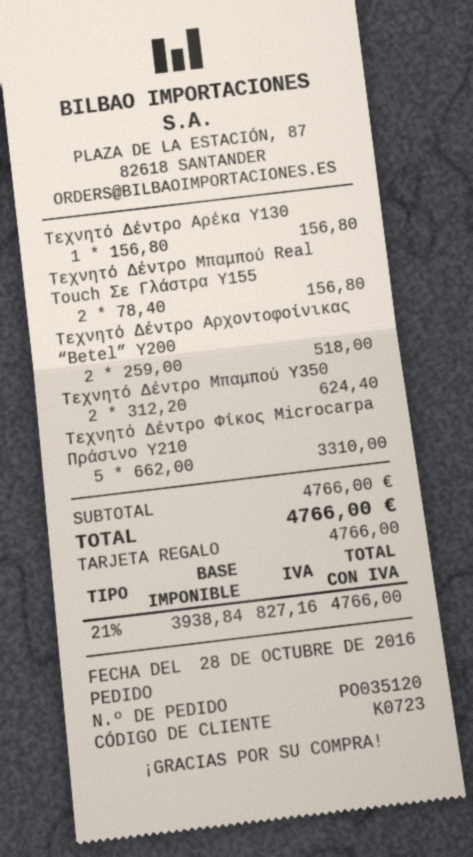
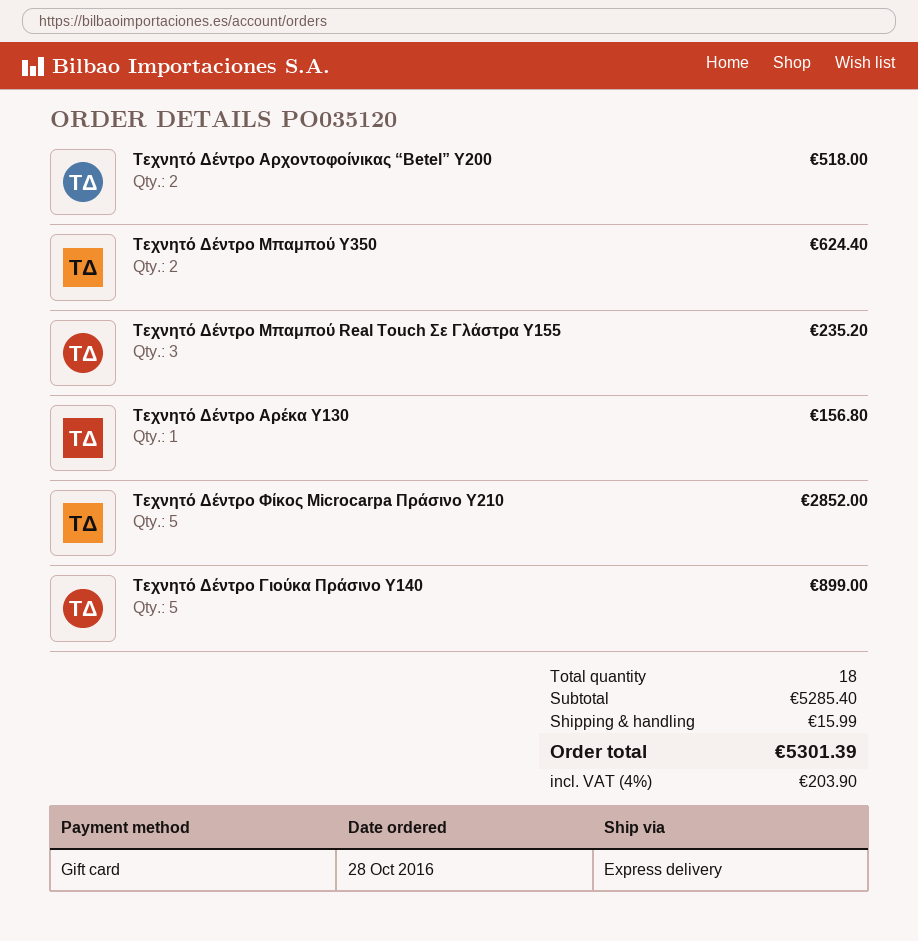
Τεχνητό Δέντρο Μπαμπού Real Touch Σε Γλάστρα Y155: 2 for 156.80 -> 3 for 235.20
Τεχνητό Δέντρο Φίκος Microcarpa Πράσινο Υ210: 5 for 3310.00 -> 5 for 2852.00
Τεχνητό Δέντρο Γιούκα Πράσινο Υ140: none -> 5 for 899.00
subtotal: 4766.00 -> 5285.40
shipping: none -> 15.99
tax: 21% = 827.16 -> 4% = 203.90
total: 4766.00 -> 5301.39

